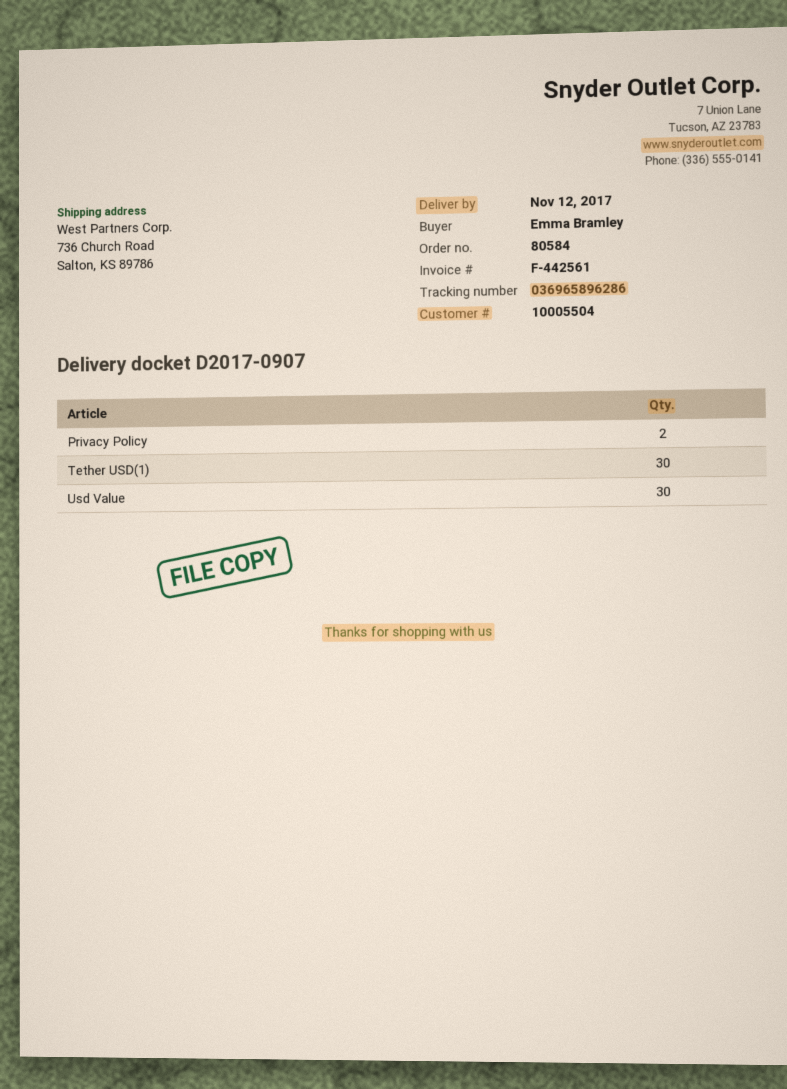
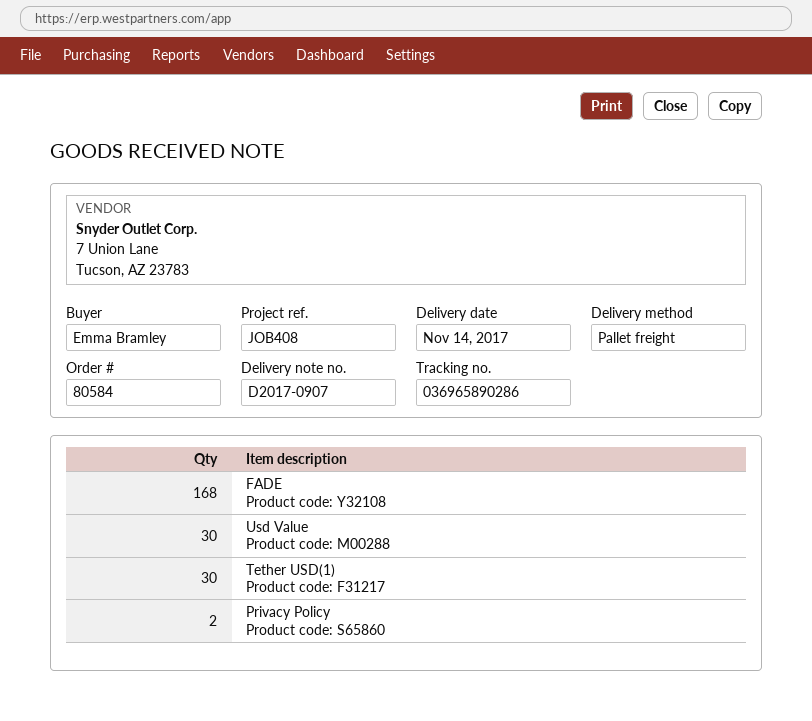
delivery date: 2017-11-12 -> 2017-11-14
tracking number: 036965896286 -> 036965890286
FADE: none -> 168

